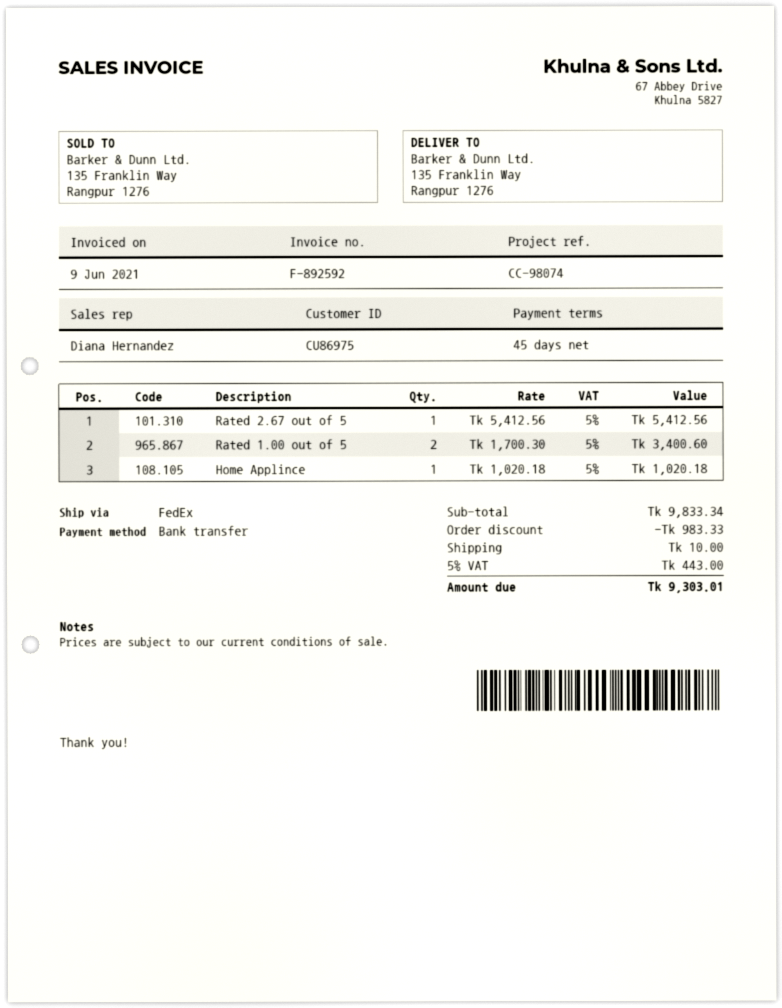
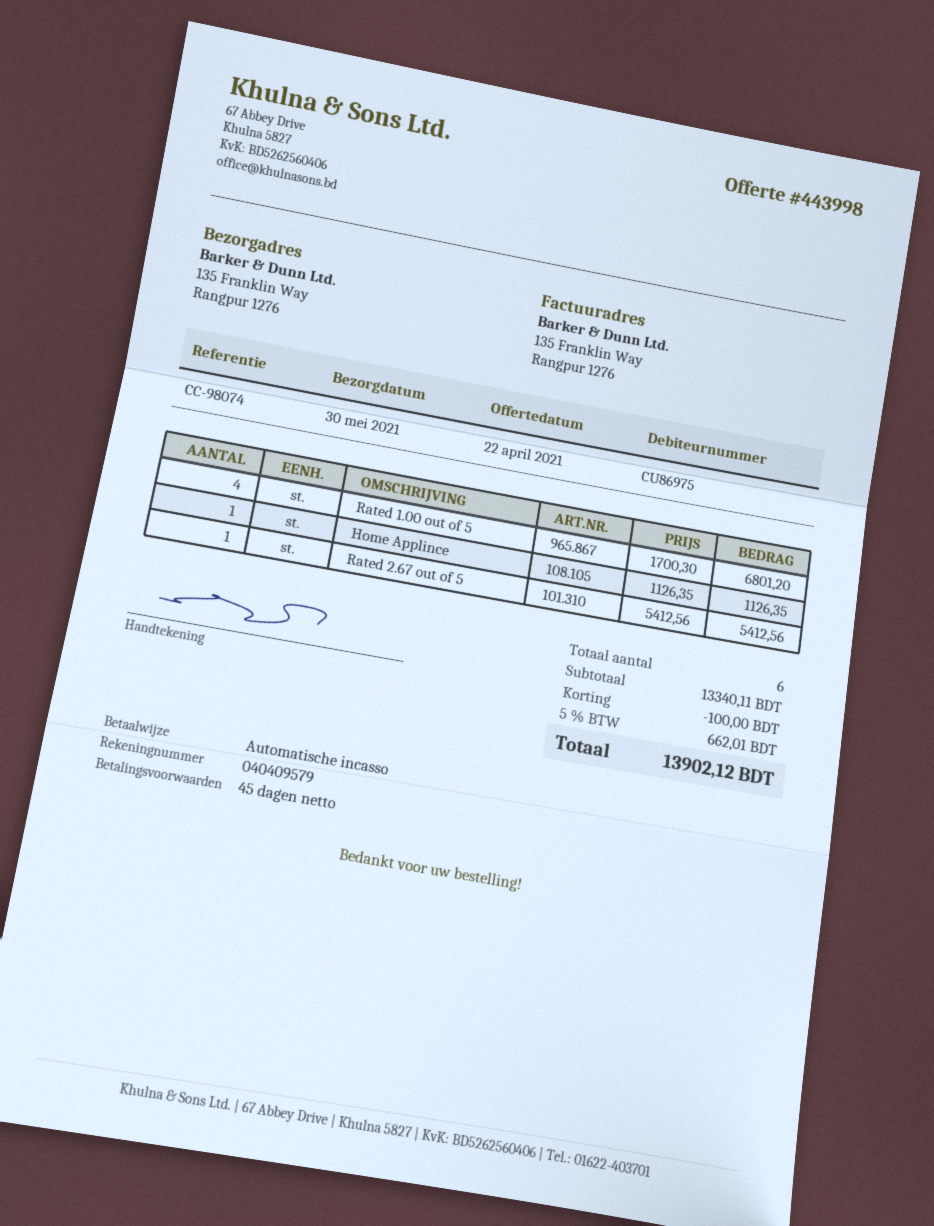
payment method: bank transfer -> direct debit
Rated 1.00 out of 5: 2 x 1700.30 = 3400.60 -> 4 x 1700.30 = 6801.20
Home Applince: 1 x 1020.18 = 1020.18 -> 1 x 1126.35 = 1126.35
subtotal: 9833.34 -> 13340.11
discount: 983.33 -> 100.00
shipping: 10.00 -> none
tax: 5% = 443.00 -> 5% = 662.01
total: 9303.01 -> 13902.12

